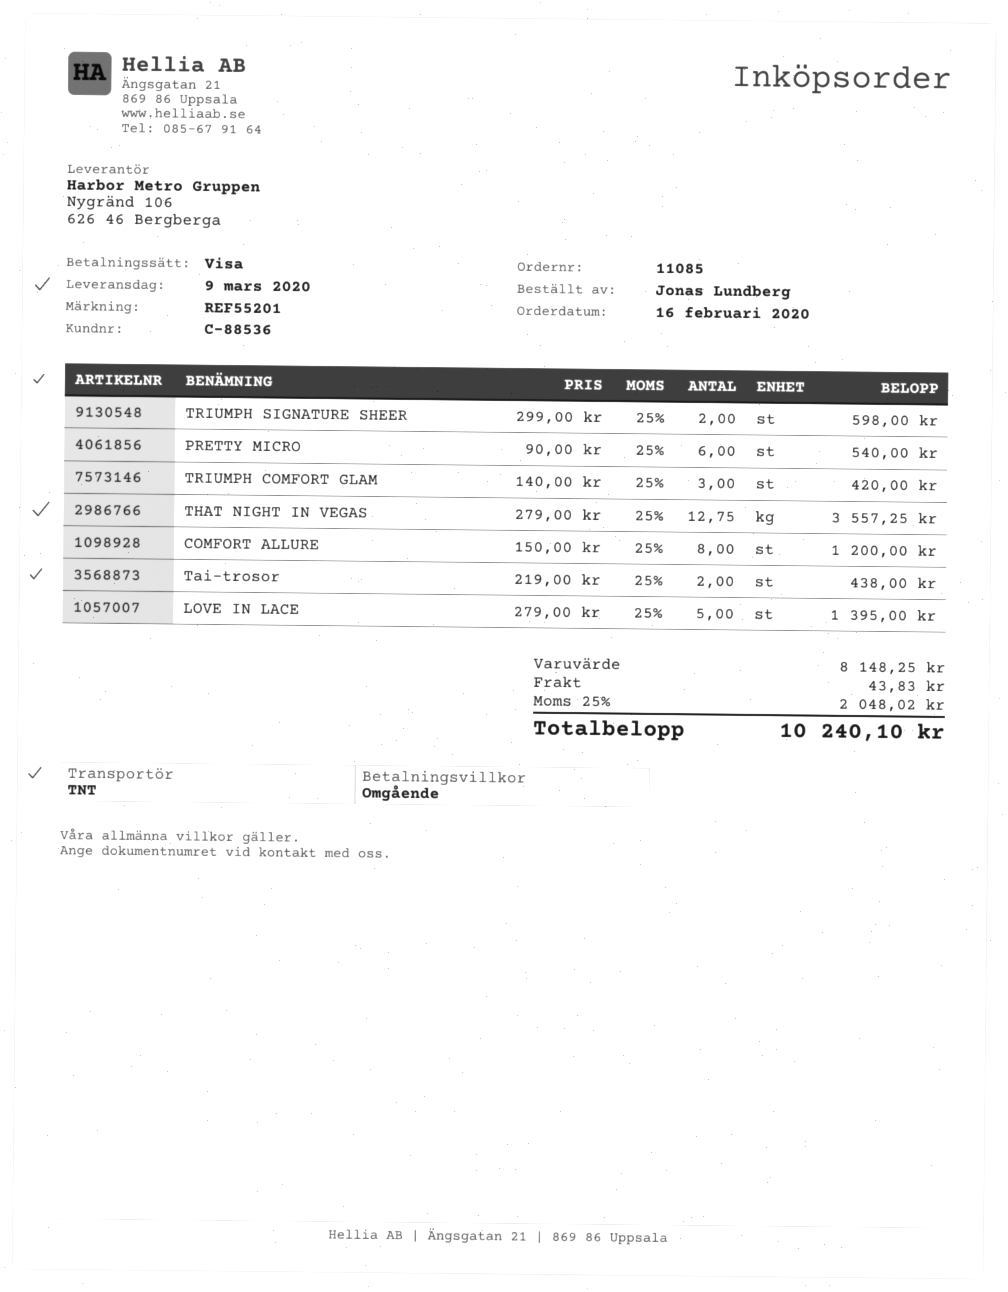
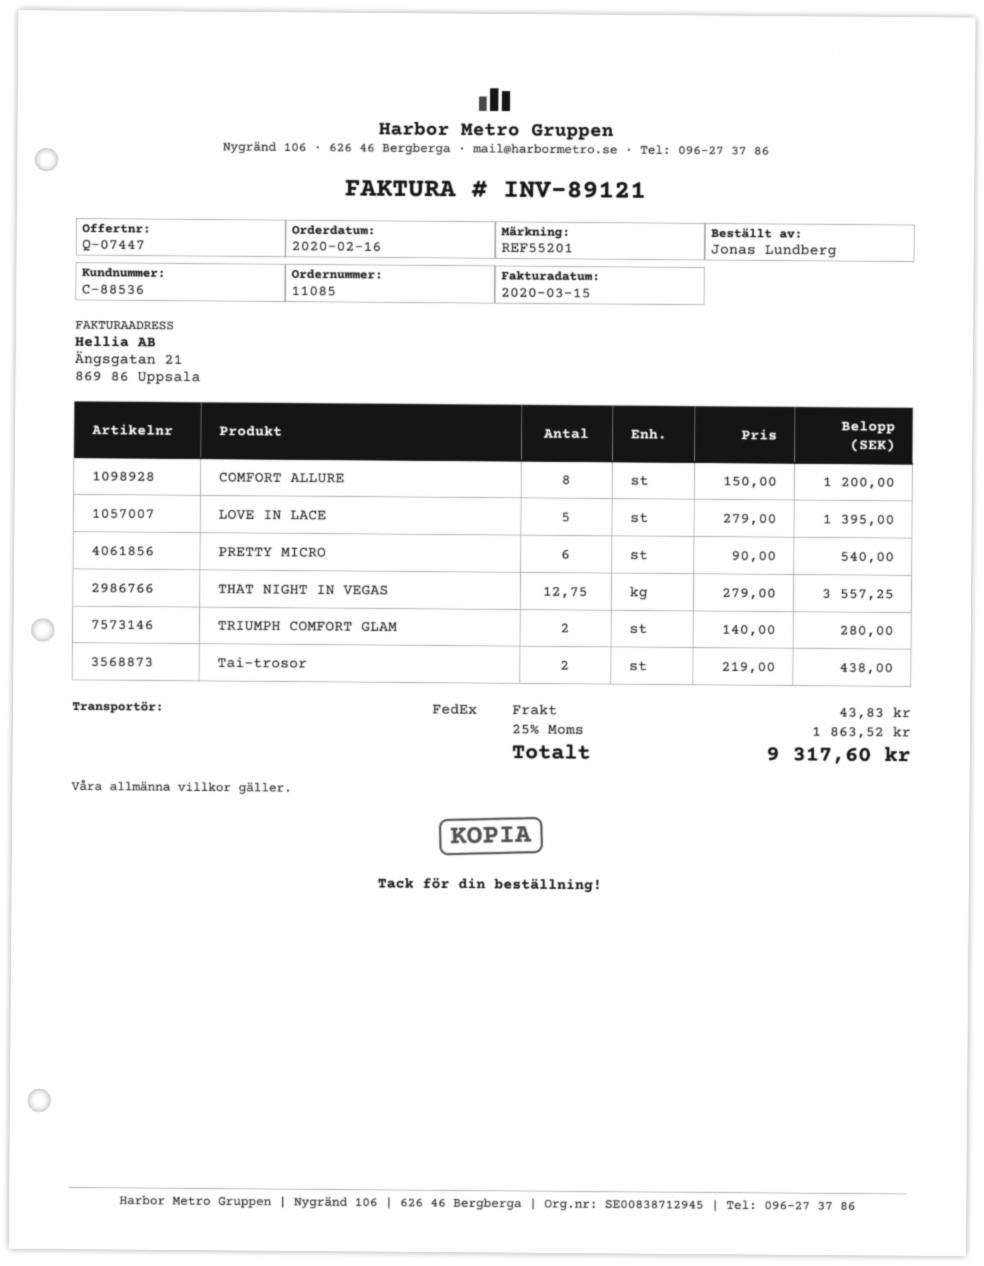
shipping method: TNT -> FedEx
TRIUMPH SIGNATURE SHEER: 2 x 299.00 = 598.00 -> none
TRIUMPH COMFORT GLAM: 3 x 140.00 = 420.00 -> 2 x 140.00 = 280.00
tax: 25% = 2048.02 -> 25% = 1863.52
total: 10240.10 -> 9317.60

